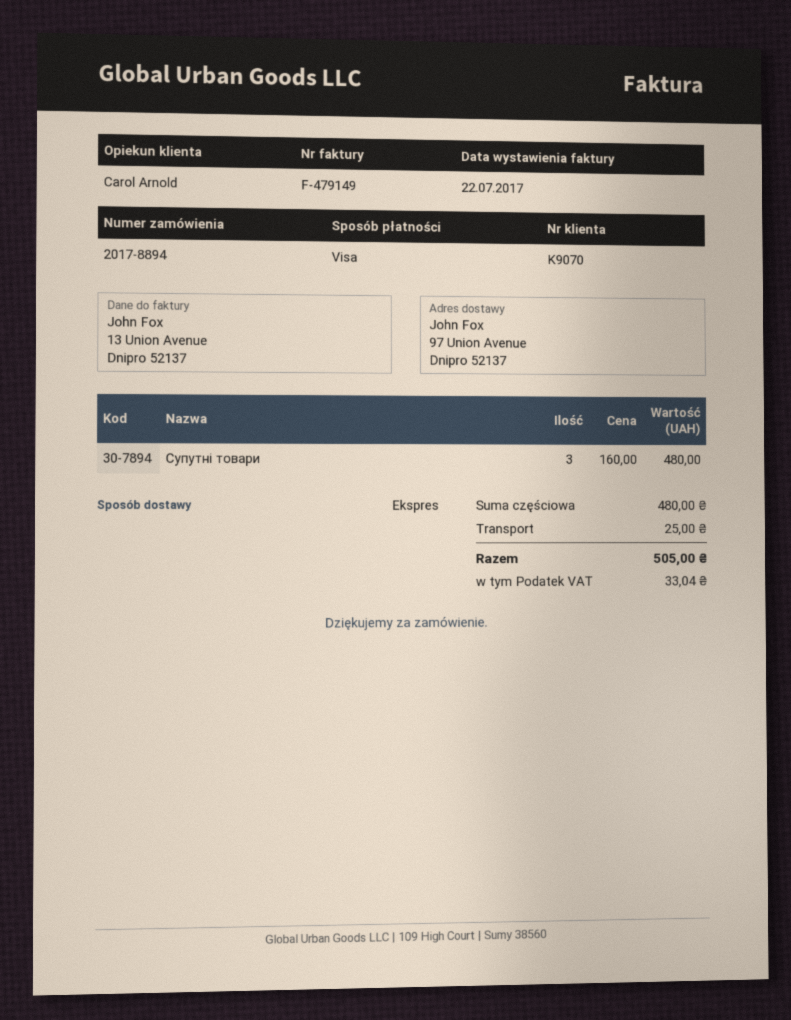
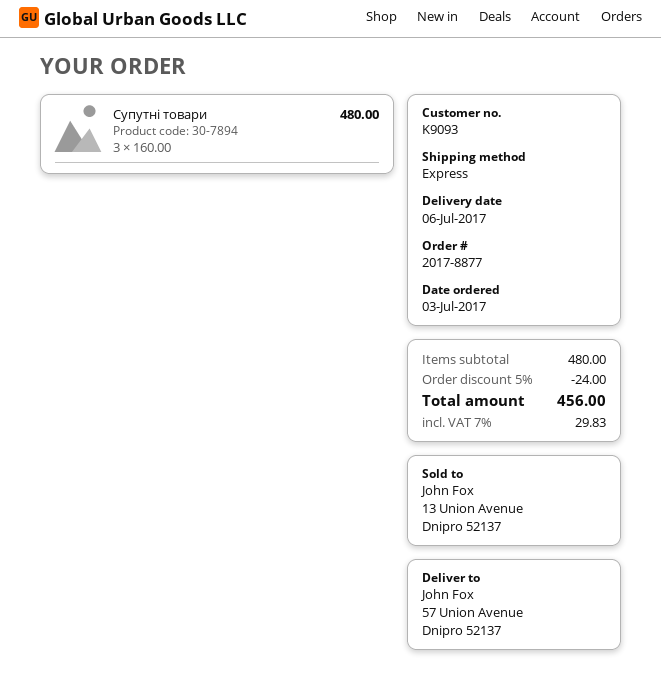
order number: 2017-8894 -> 2017-8877
customer number: K9070 -> K9093
ship to: 97 Union Avenue, Dnipro 52137 -> 57 Union Avenue, Dnipro 52137
discount: none -> 5% = 24.00
shipping: 25.00 -> none
tax: 33.04 -> 29.83
total: 505.00 -> 456.00

